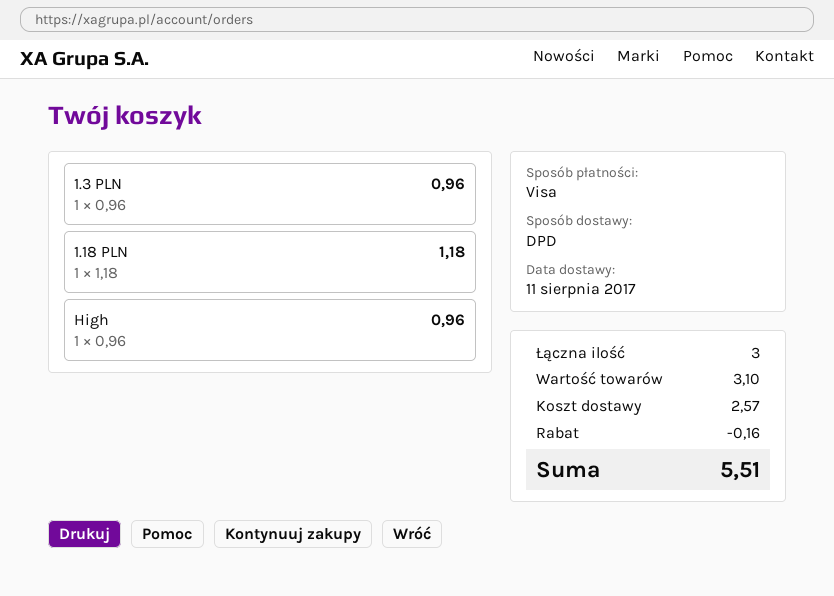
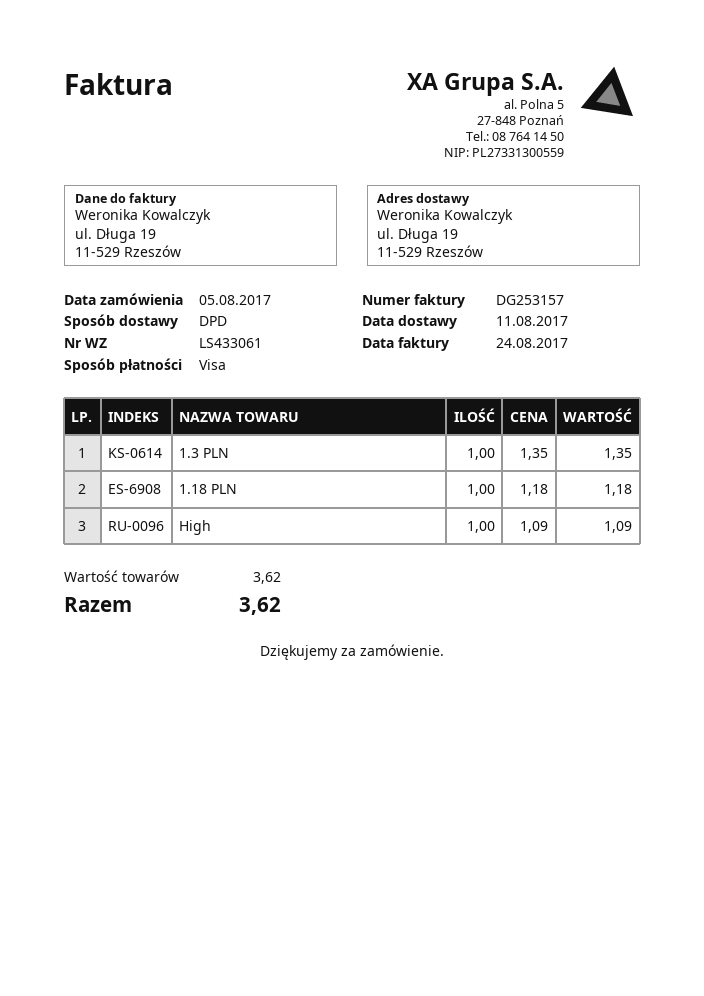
1.3 PLN: 1 x 0.96 = 0.96 -> 1 x 1.35 = 1.35
High: 1 x 0.96 = 0.96 -> 1 x 1.09 = 1.09
subtotal: 3.10 -> 3.62
discount: 0.16 -> none
shipping: 2.57 -> none
total: 5.51 -> 3.62

